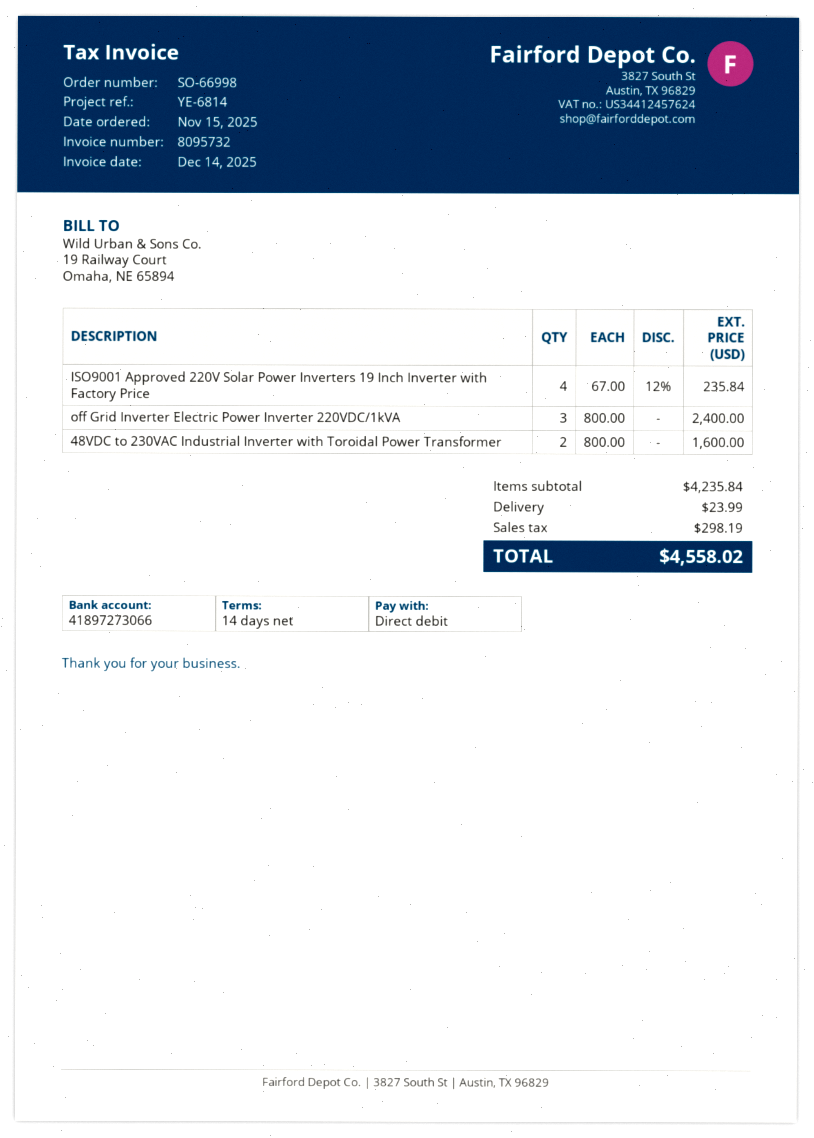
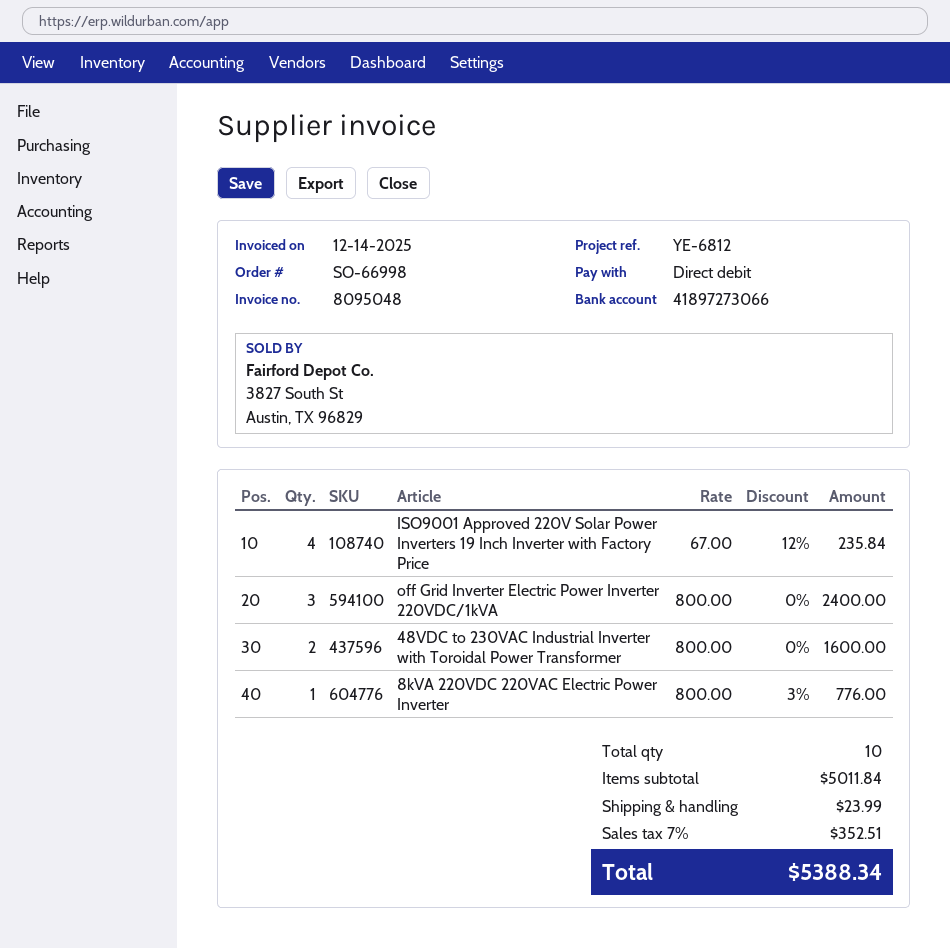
invoice number: 8095732 -> 8095048
reference: YE-6814 -> YE-6812
8kVA 220VDC 220VAC Electric Power Inverter: none -> 1 x 800.00 - 3% = 776.00
subtotal: 4235.84 -> 5011.84
tax: 298.19 -> 352.51
total: 4558.02 -> 5388.34

